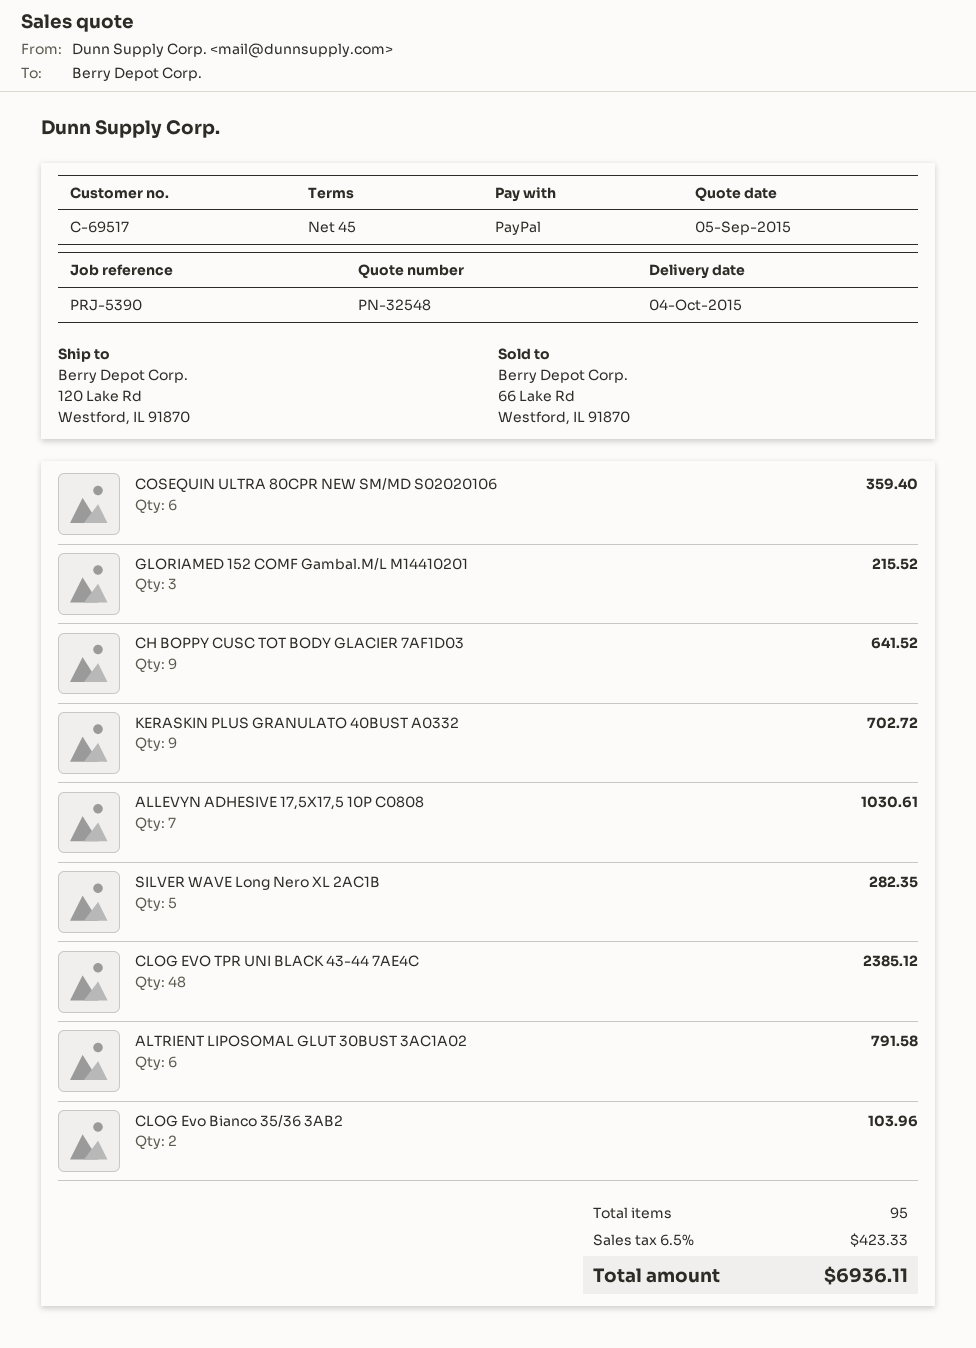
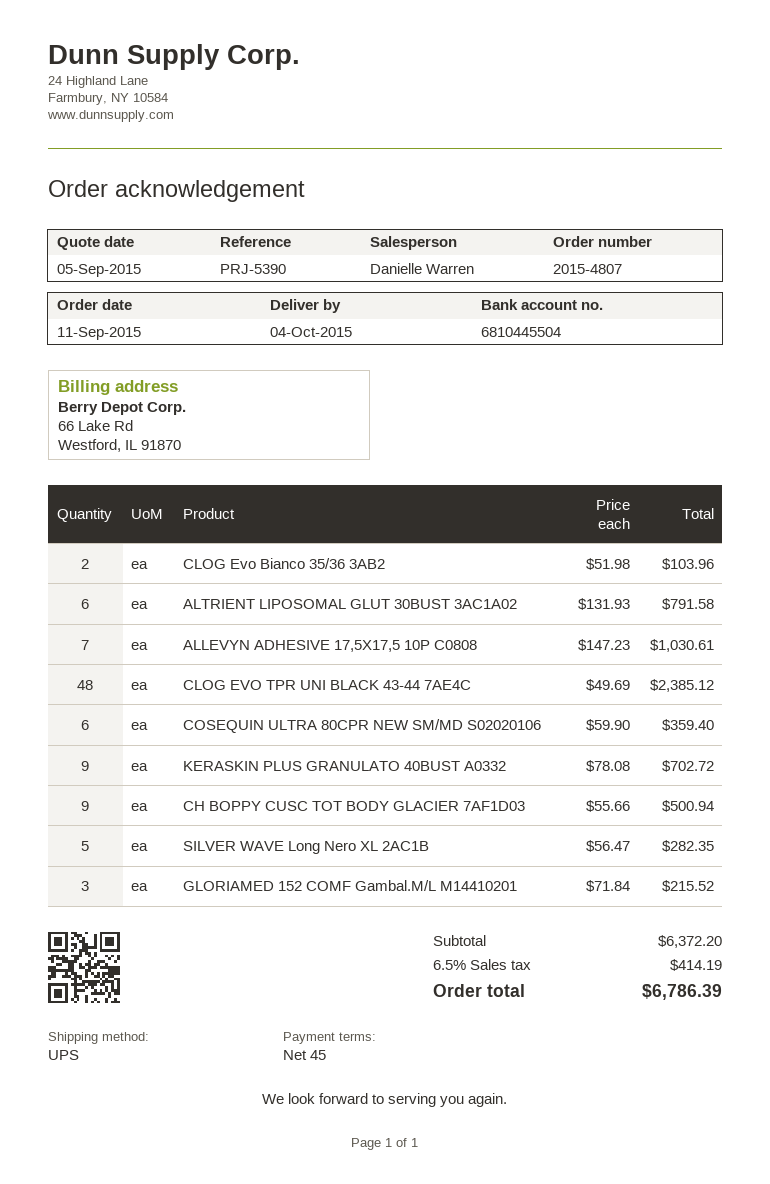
CH BOPPY CUSC TOT BODY GLACIER 7AF1D03: 9 for 641.52 -> 9 for 500.94
tax: 6.5% = 423.33 -> 6.5% = 414.19
total: 6936.11 -> 6786.39

